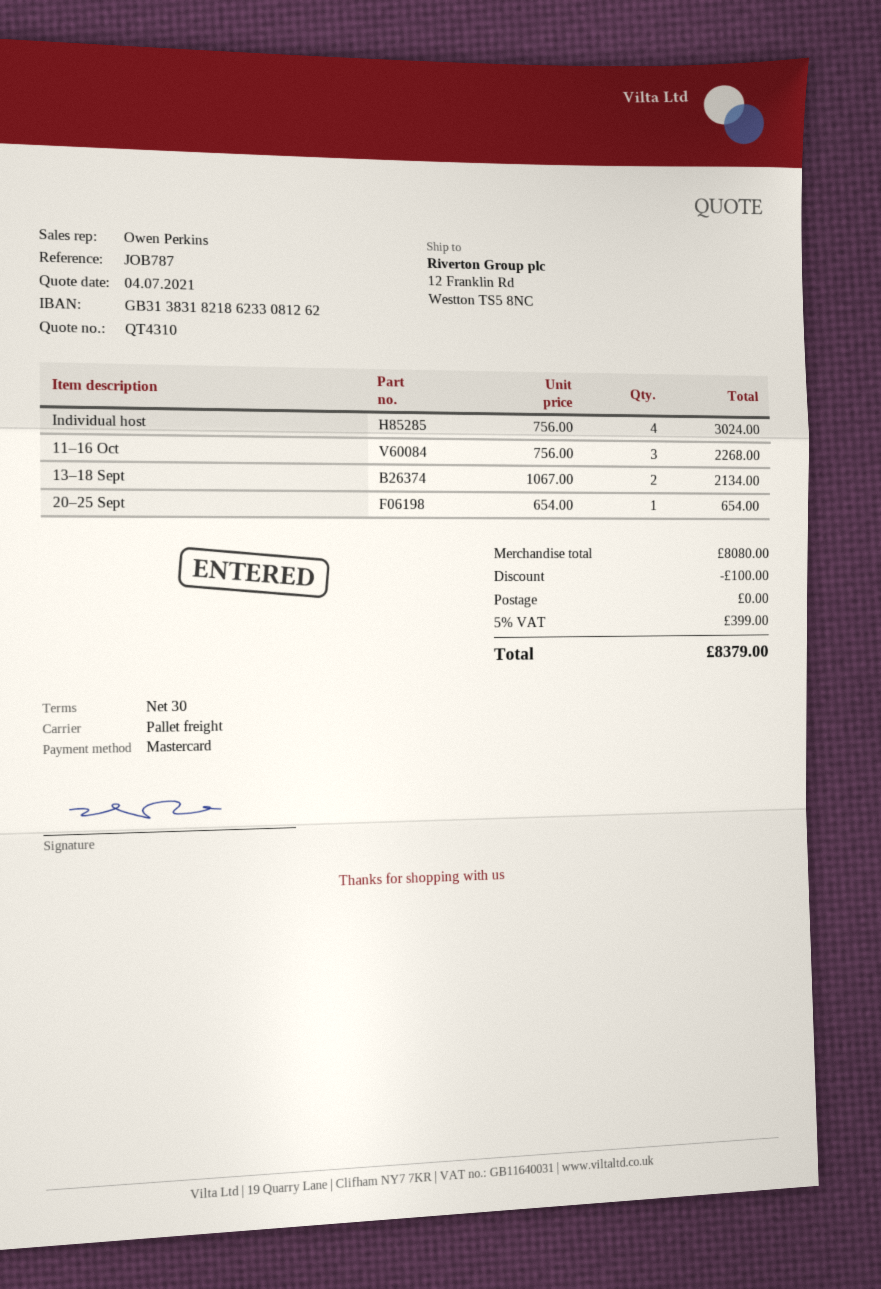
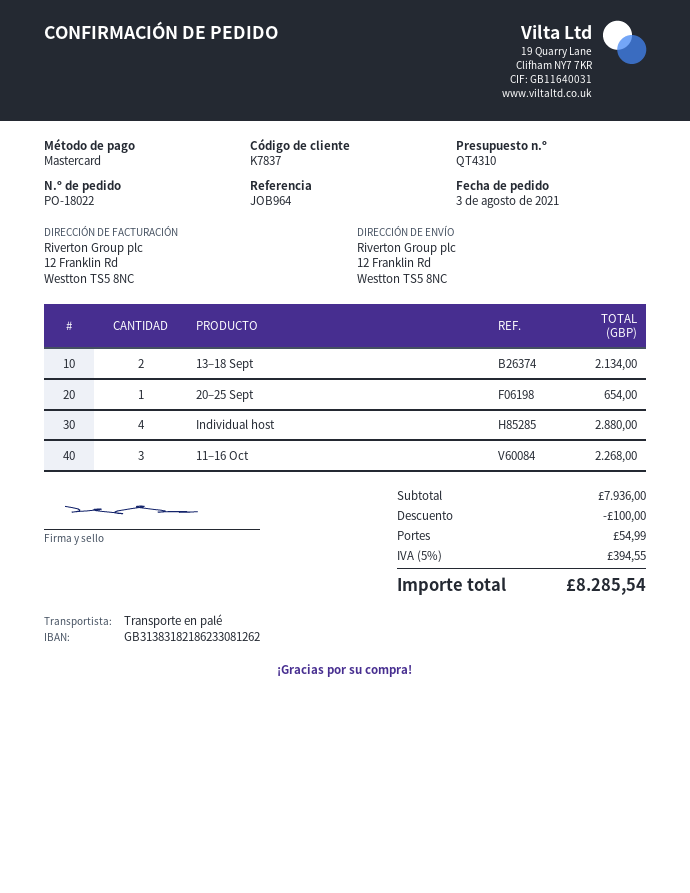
reference: JOB787 -> JOB964
Individual host: 4 for 3024.00 -> 4 for 2880.00
subtotal: 8080.00 -> 7936.00
shipping: 0.00 -> 54.99
tax: 5% = 399.00 -> 5% = 394.55
total: 8379.00 -> 8285.54

